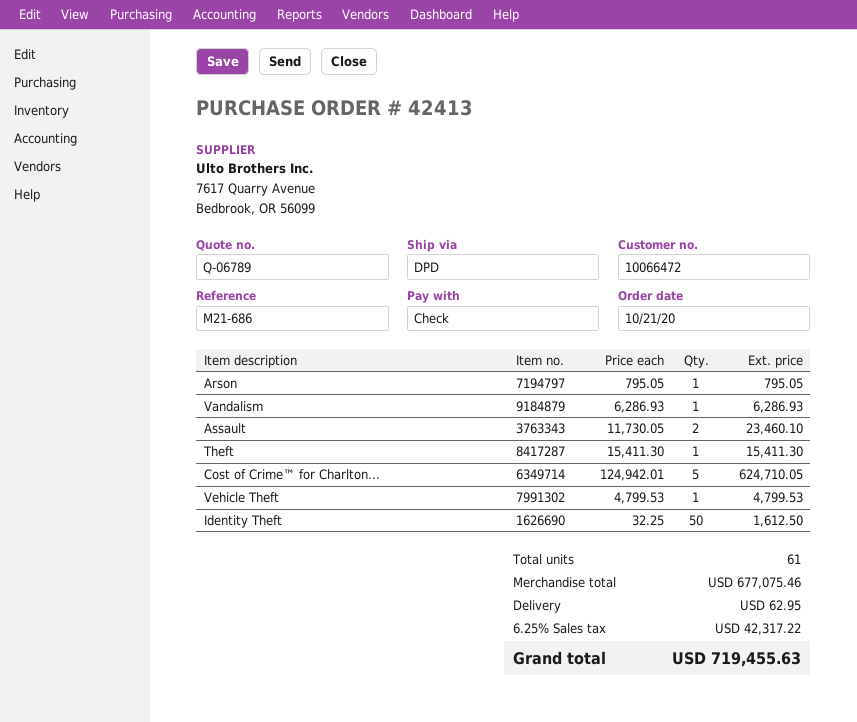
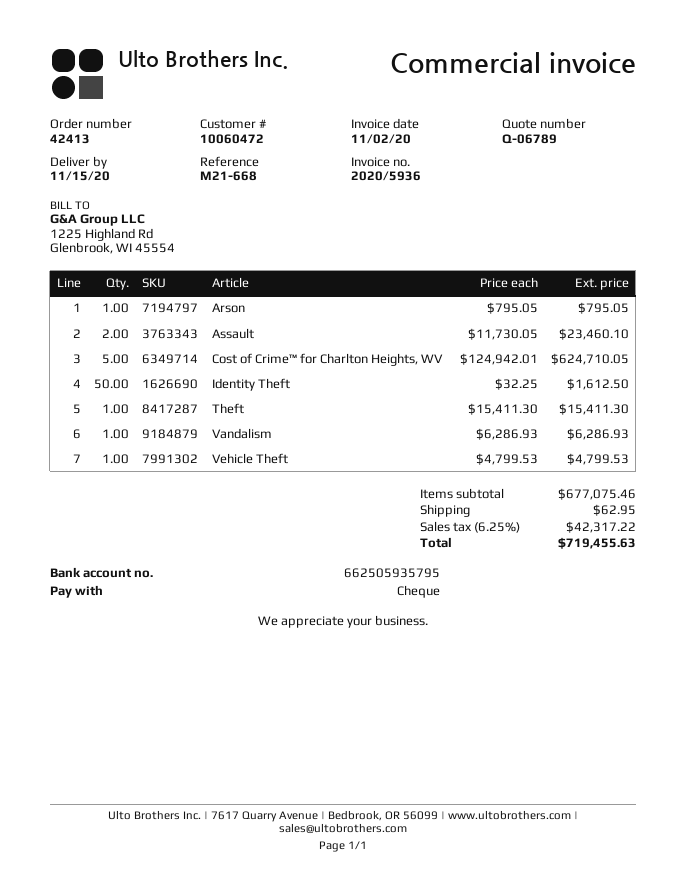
customer number: 10066472 -> 10060472
reference: M21-686 -> M21-668

